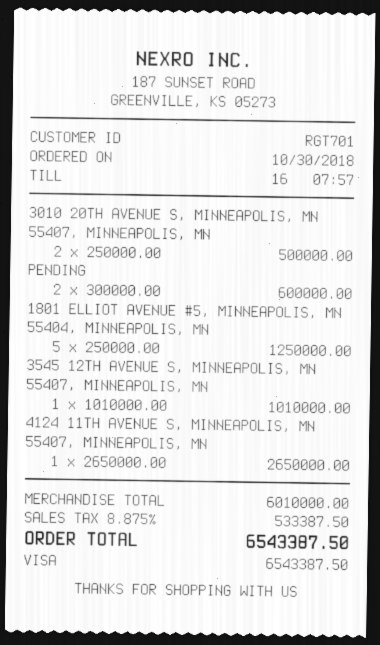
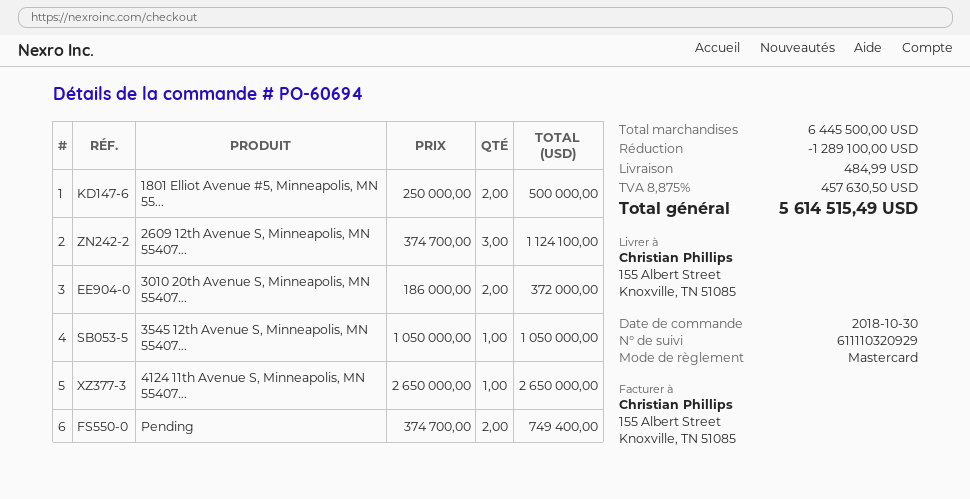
payment method: Visa -> Mastercard
3010 20TH AVENUE S, MINNEAPOLIS, MN 55407, MINNEAPOLIS, MN: 2 x 250000.00 = 500000.00 -> 2 x 186000.00 = 372000.00
PENDING: 2 x 300000.00 = 600000.00 -> 2 x 374700.00 = 749400.00
1801 ELLIOT AVENUE #5, MINNEAPOLIS, MN 55404, MINNEAPOLIS, MN: 5 x 250000.00 = 1250000.00 -> 2 x 250000.00 = 500000.00
3545 12TH AVENUE S, MINNEAPOLIS, MN 55407, MINNEAPOLIS, MN: 1 x 1010000.00 = 1010000.00 -> 1 x 1050000.00 = 1050000.00
2609 12th Avenue S, Minneapolis, MN 55407...: none -> 3 x 374700.00 = 1124100.00
subtotal: 6010000.00 -> 6445500.00
discount: none -> 1289100.00
shipping: none -> 484.99
tax: 8.875% = 533387.50 -> 8.875% = 457630.50
total: 6543387.50 -> 5614515.49

